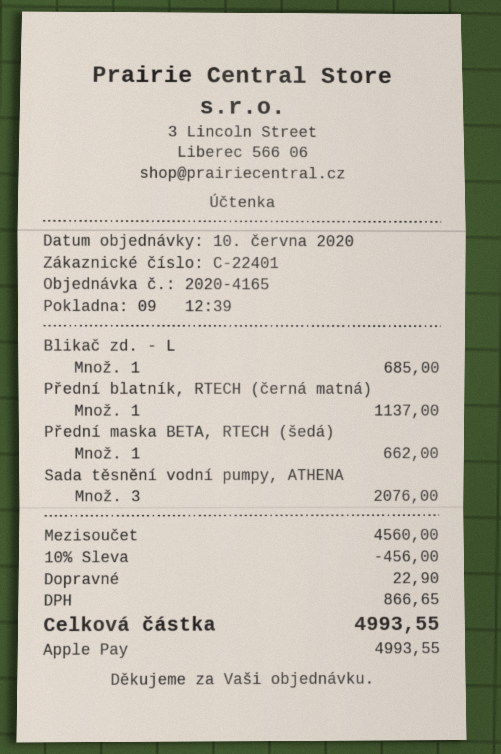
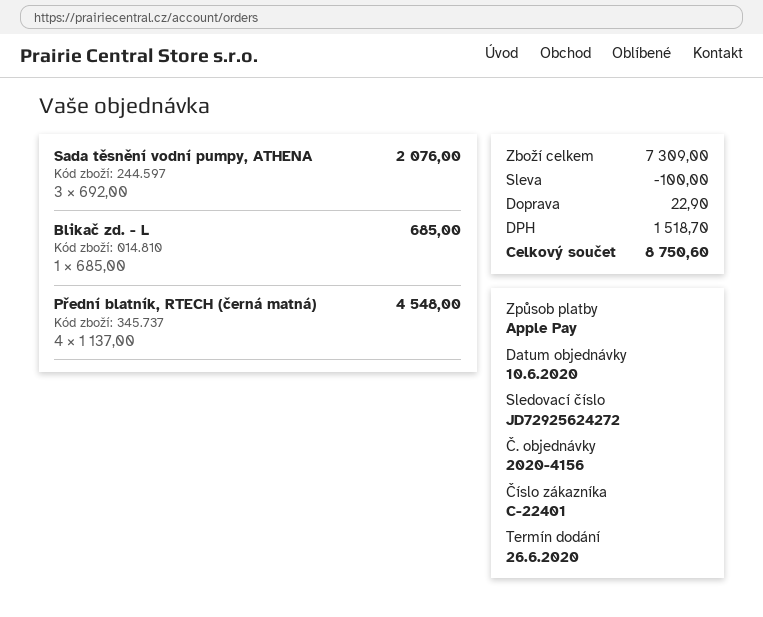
order number: 2020-4165 -> 2020-4156
Přední blatník, RTECH (černá matná): 1 for 1137.00 -> 4 for 4548.00
Přední maska BETA, RTECH (šedá): 1 for 662.00 -> none
subtotal: 4560.00 -> 7309.00
discount: 456.00 -> 100.00
tax: 866.65 -> 1518.70
total: 4993.55 -> 8750.60

